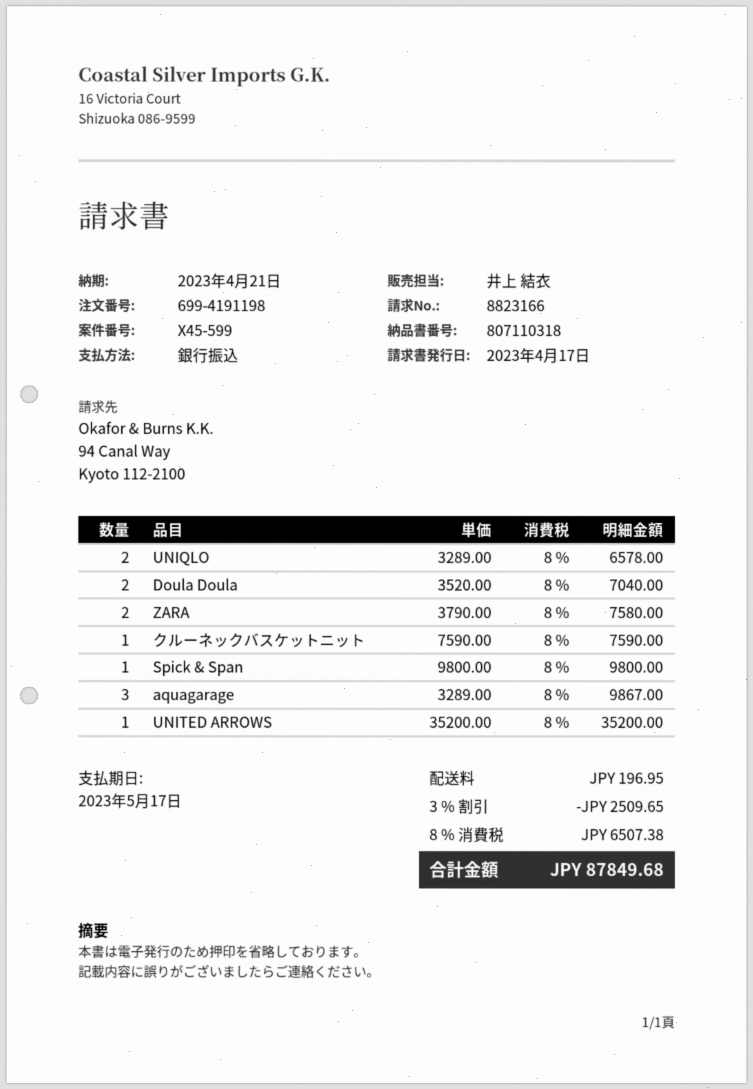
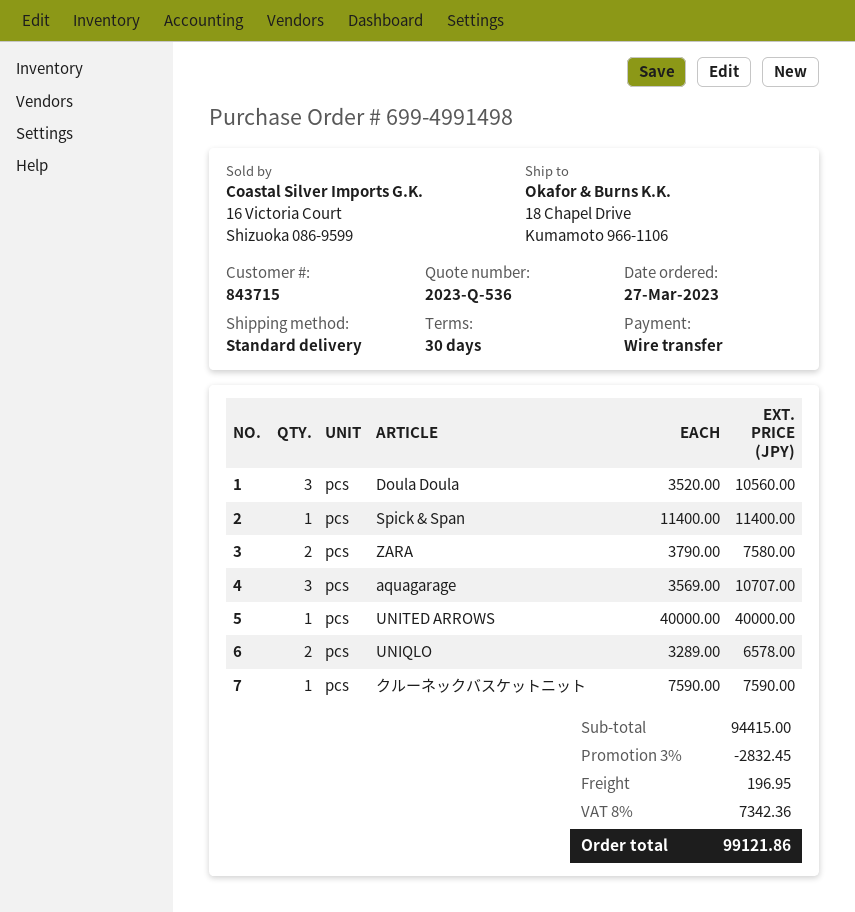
order number: 699-4191198 -> 699-4991498
Doula Doula: 2 x 3520.00 = 7040.00 -> 3 x 3520.00 = 10560.00
Spick & Span: 1 x 9800.00 = 9800.00 -> 1 x 11400.00 = 11400.00
aquagarage: 3 x 3289.00 = 9867.00 -> 3 x 3569.00 = 10707.00
UNITED ARROWS: 1 x 35200.00 = 35200.00 -> 1 x 40000.00 = 40000.00
discount: 3% = 2509.65 -> 3% = 2832.45
tax: 8% = 6507.38 -> 8% = 7342.36
total: 87849.68 -> 99121.86

